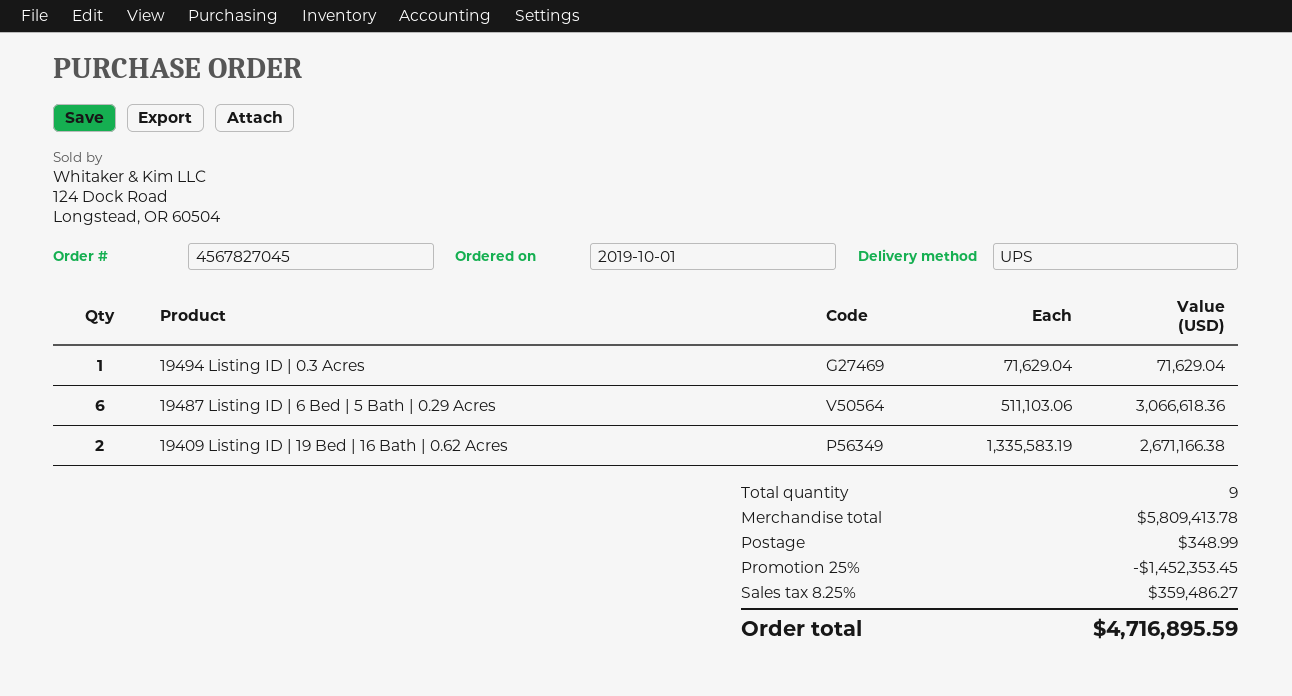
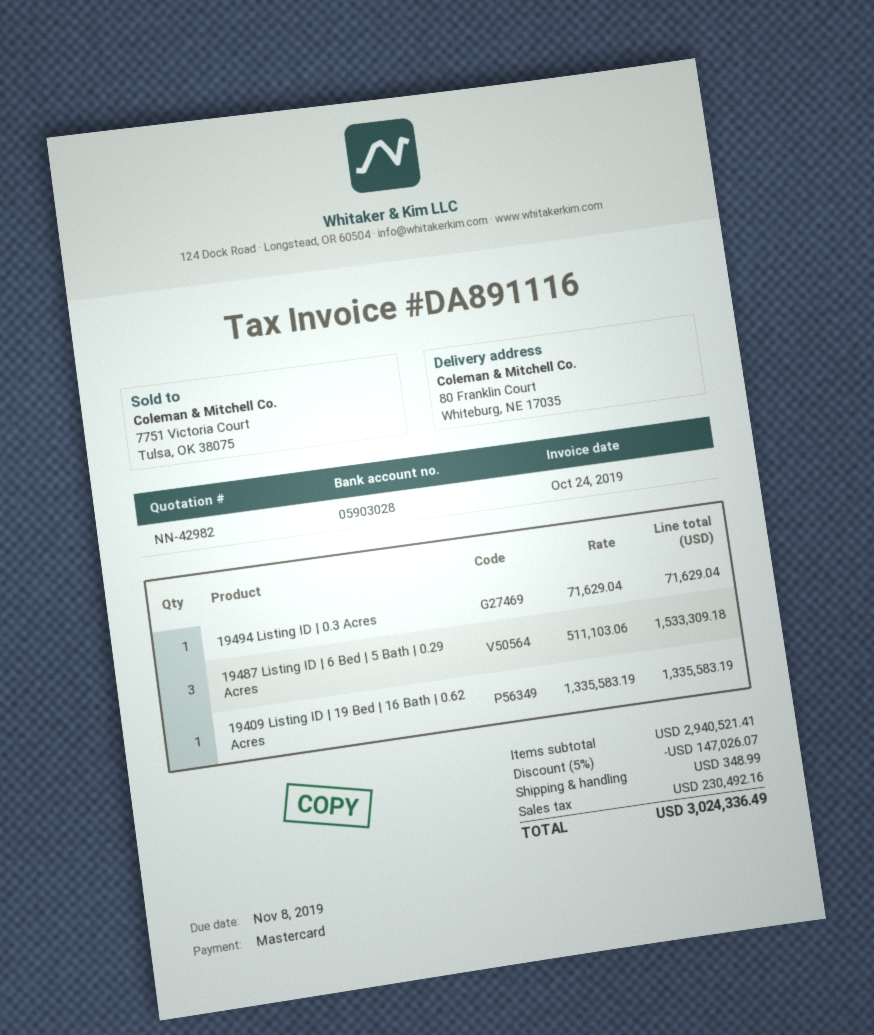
19487 Listing ID | 6 Bed | 5 Bath | 0.29 Acres: 6 x 511103.06 = 3066618.36 -> 3 x 511103.06 = 1533309.18
19409 Listing ID | 19 Bed | 16 Bath | 0.62 Acres: 2 x 1335583.19 = 2671166.38 -> 1 x 1335583.19 = 1335583.19
subtotal: 5809413.78 -> 2940521.41
discount: 25% = 1452353.45 -> 5% = 147026.07
tax: 359486.27 -> 230492.16
total: 4716895.59 -> 3024336.49

